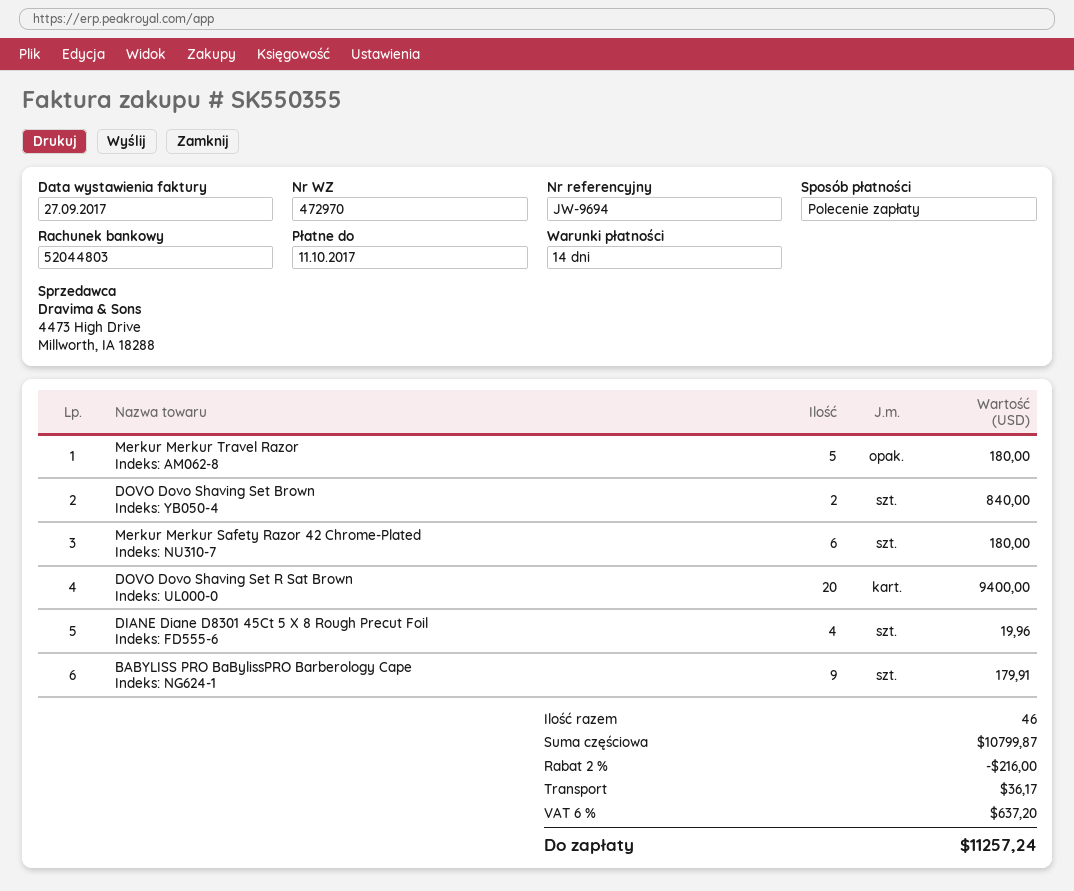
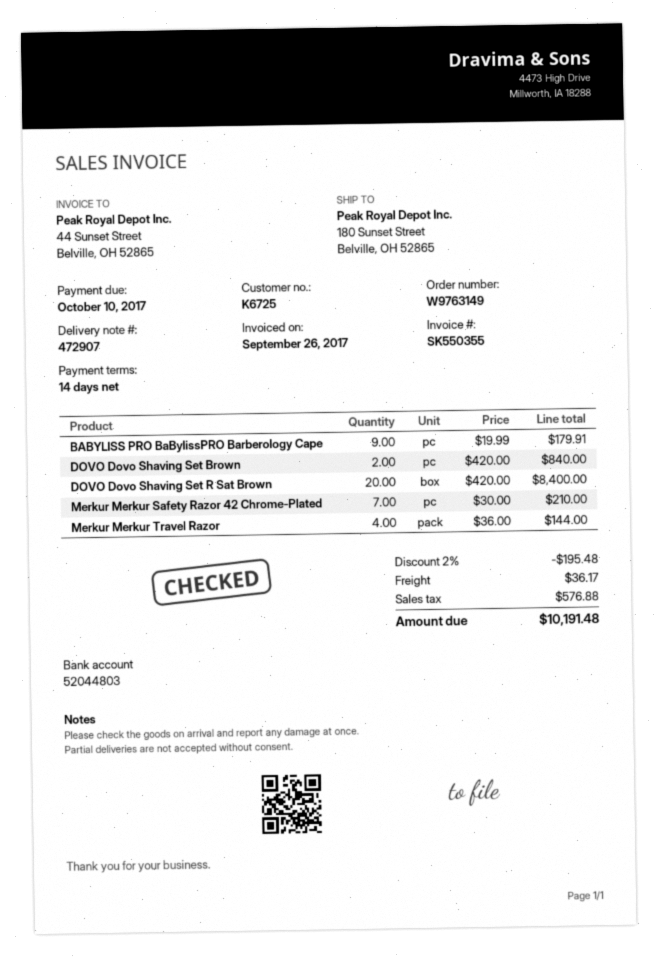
delivery note number: 472970 -> 472907
invoice date: 2017-09-27 -> 2017-09-26
due date: 2017-10-11 -> 2017-10-10
Merkur Merkur Travel Razor: 5 for 180.00 -> 4 for 144.00
Merkur Merkur Safety Razor 42 Chrome-Plated: 6 for 180.00 -> 7 for 210.00
DOVO Dovo Shaving Set R Sat Brown: 20 for 9400.00 -> 20 for 8400.00
DIANE Diane D8301 45Ct 5 X 8 Rough Precut Foil: 4 for 19.96 -> none
discount: 2% = 216.00 -> 2% = 195.48
tax: 637.20 -> 576.88
total: 11257.24 -> 10191.48

